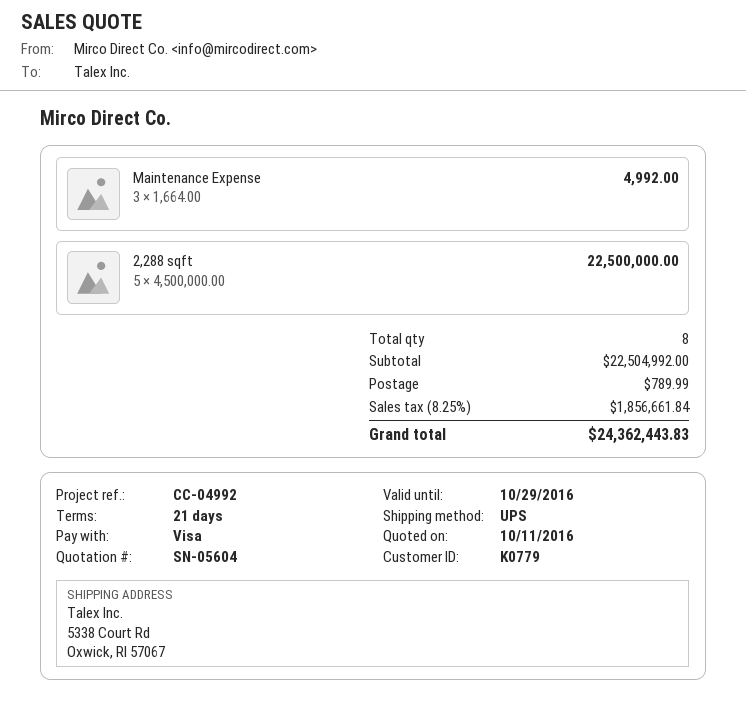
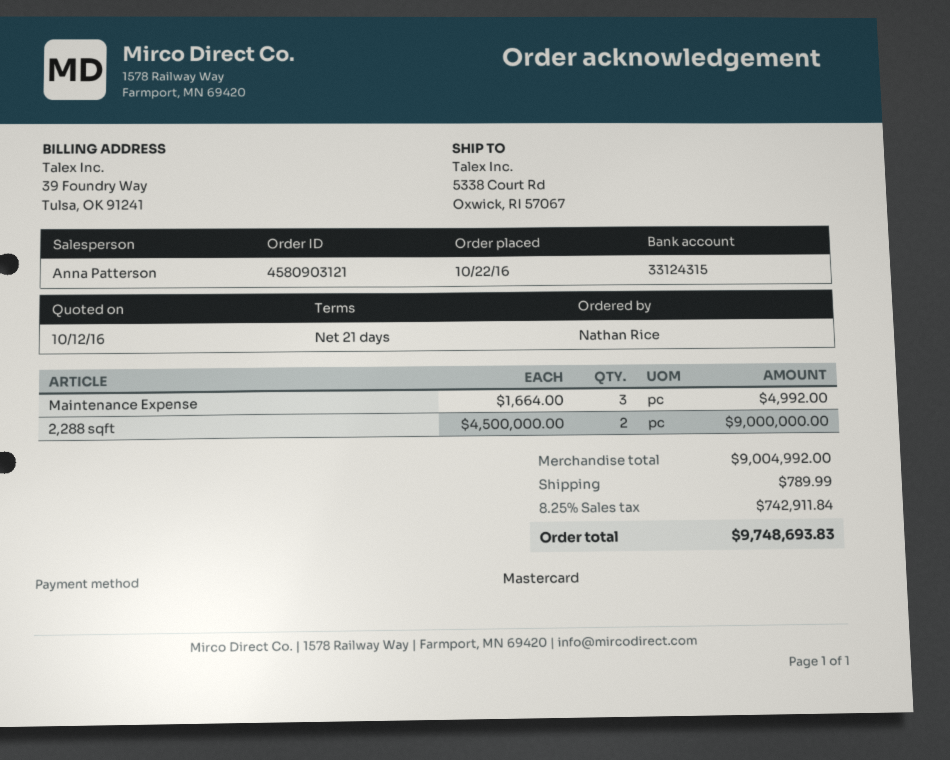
quote date: 2016-10-11 -> 2016-10-12
payment method: Visa -> Mastercard
2,288 sqft: 5 x 4500000.00 = 22500000.00 -> 2 x 4500000.00 = 9000000.00
subtotal: 22504992.00 -> 9004992.00
tax: 8.25% = 1856661.84 -> 8.25% = 742911.84
total: 24362443.83 -> 9748693.83

